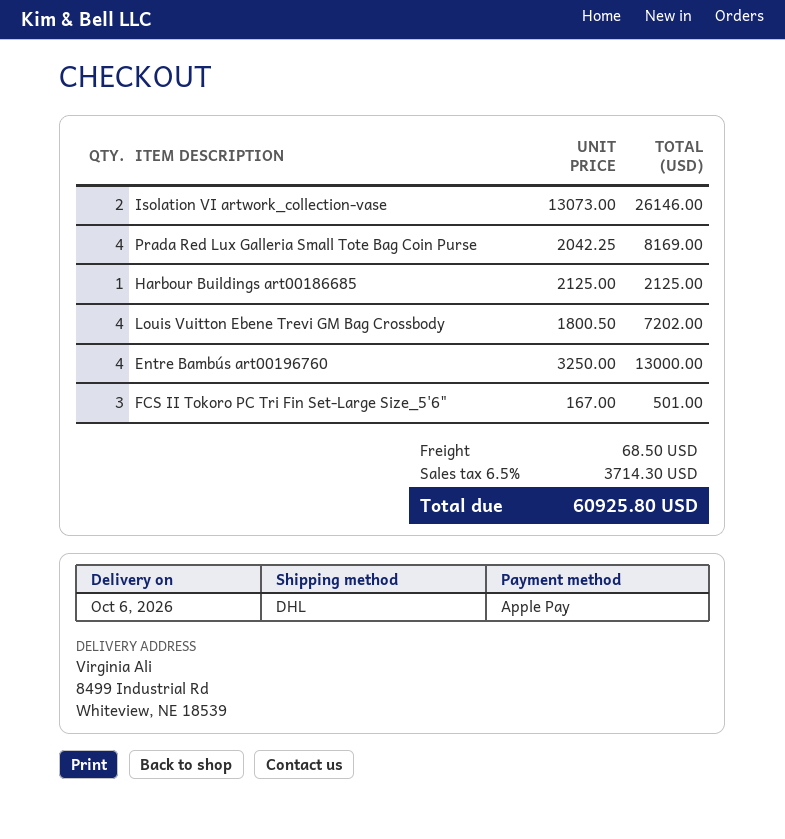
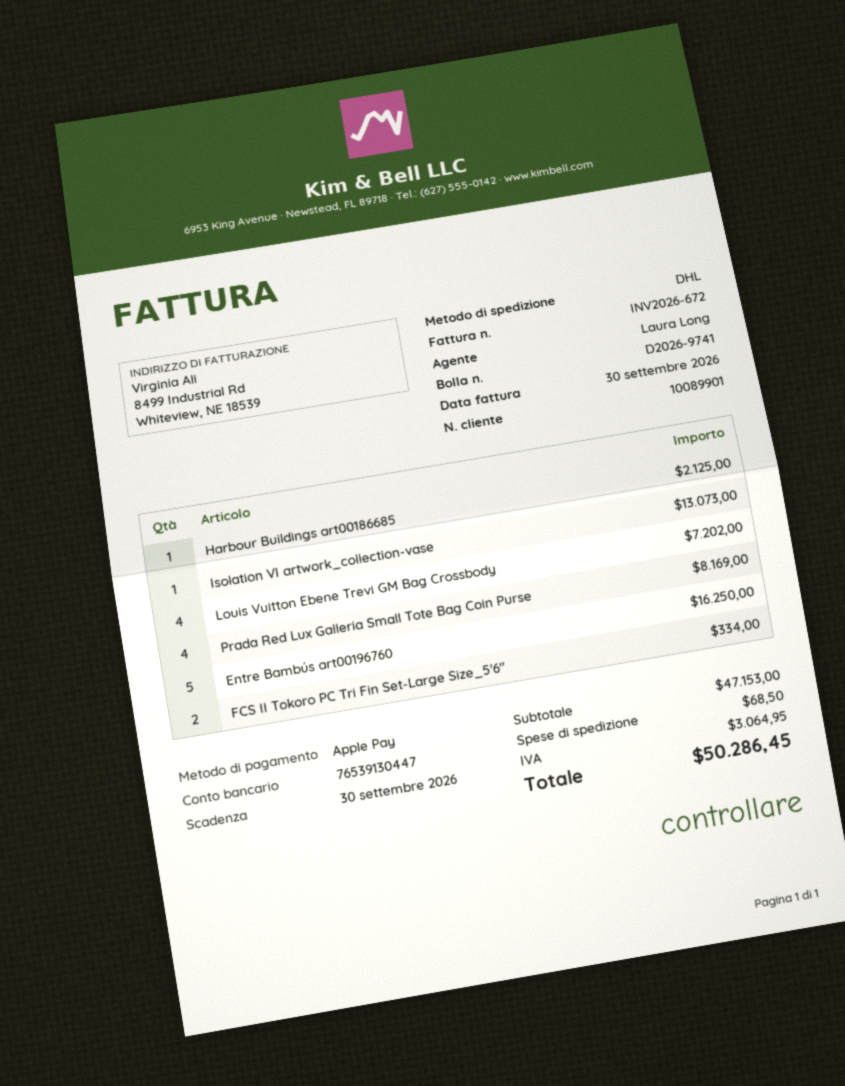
Isolation VI artwork_collection-vase: 2 for 26146.00 -> 1 for 13073.00
Entre Bambús art00196760: 4 for 13000.00 -> 5 for 16250.00
FCS II Tokoro PC Tri Fin Set-Large Size_5'6": 3 for 501.00 -> 2 for 334.00
tax: 3714.30 -> 3064.95
total: 60925.80 -> 50286.45

